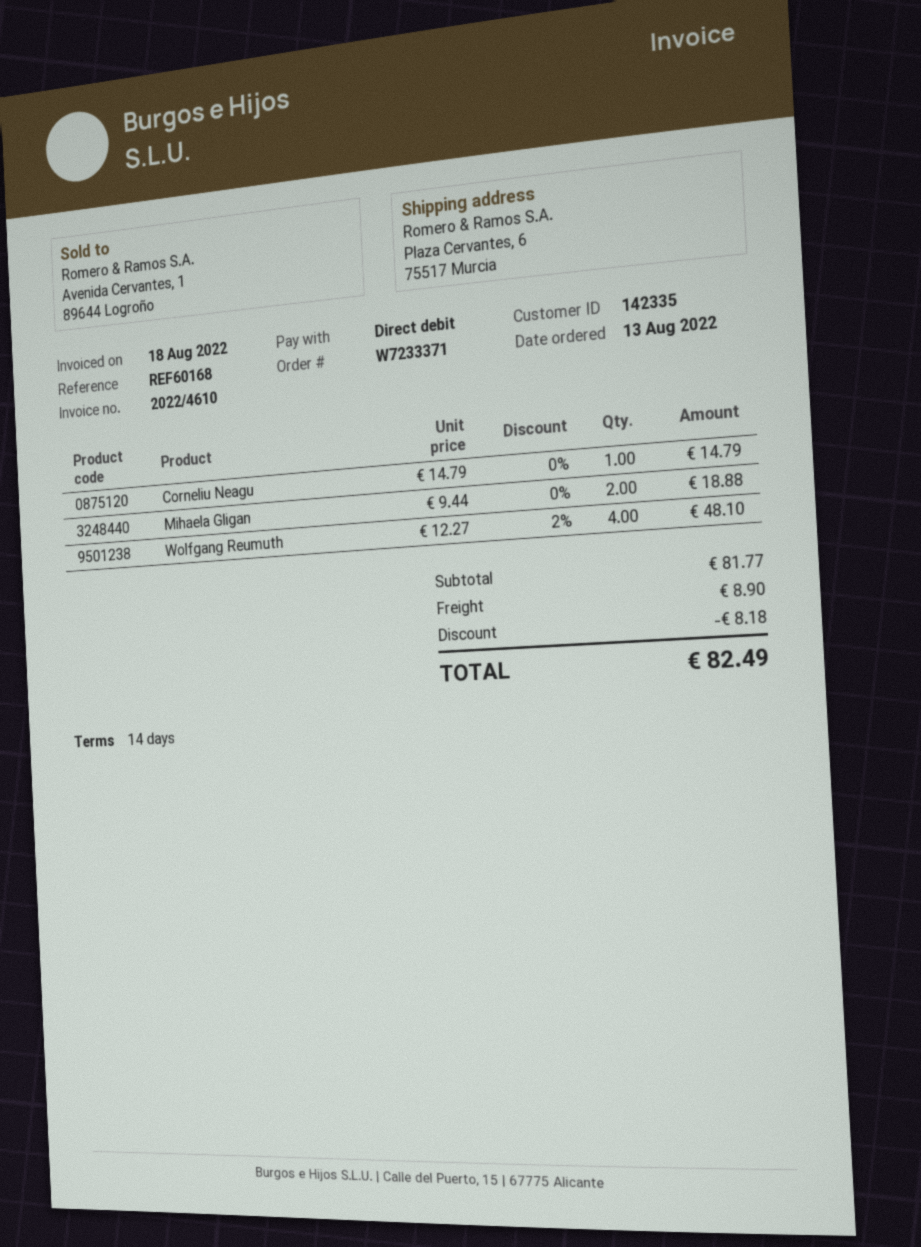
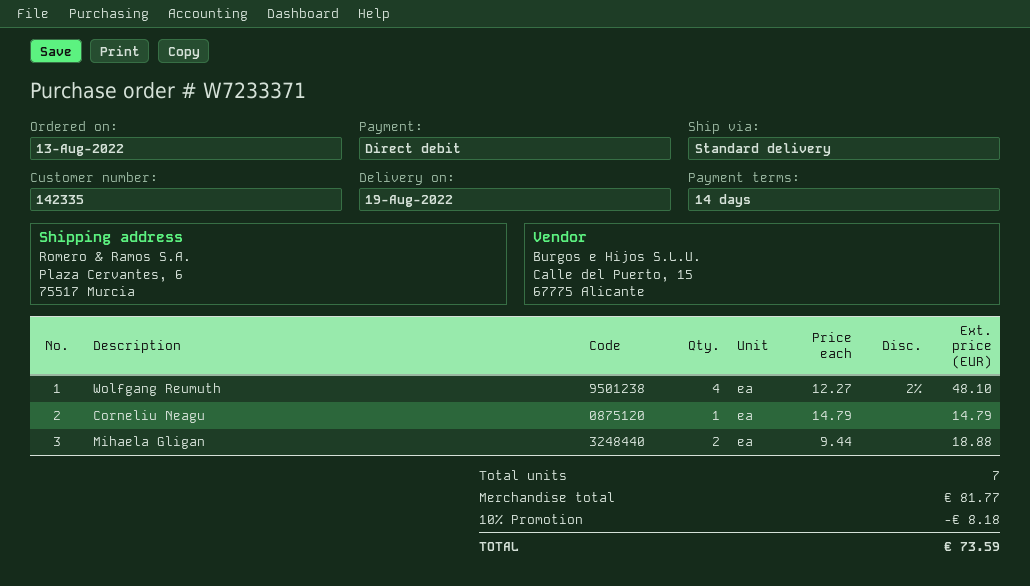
shipping: 8.90 -> none
total: 82.49 -> 73.59

